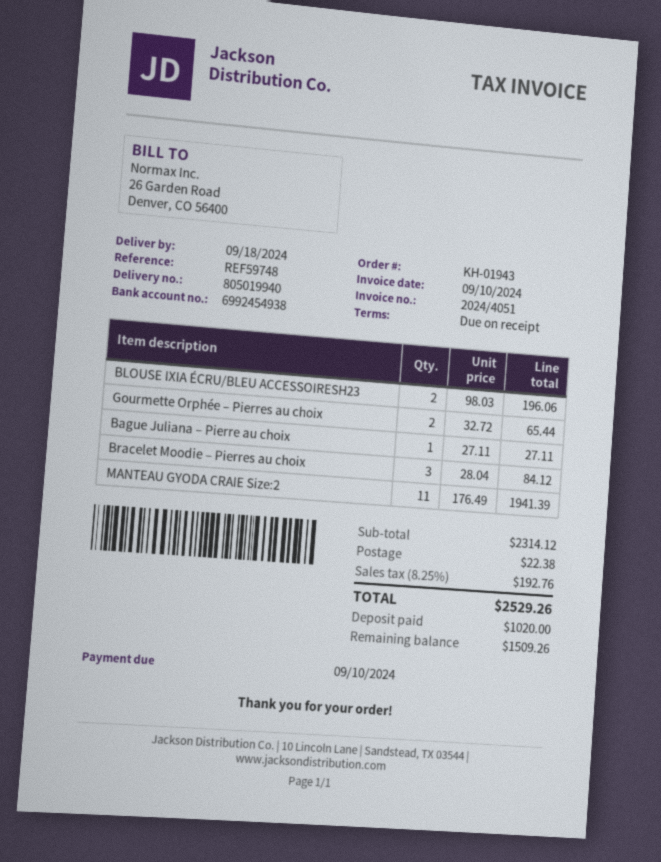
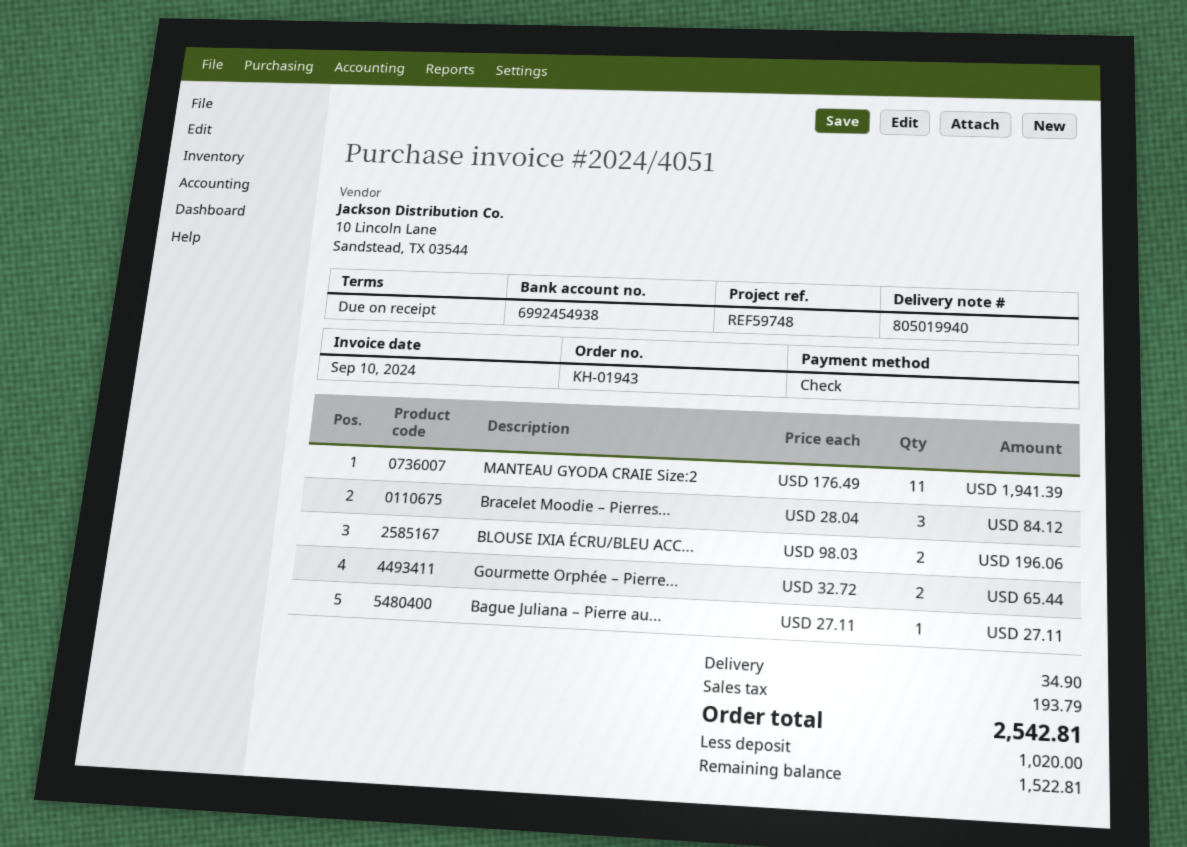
shipping: 22.38 -> 34.90
tax: 192.76 -> 193.79
total: 2529.26 -> 2542.81
balance: 1509.26 -> 1522.81

